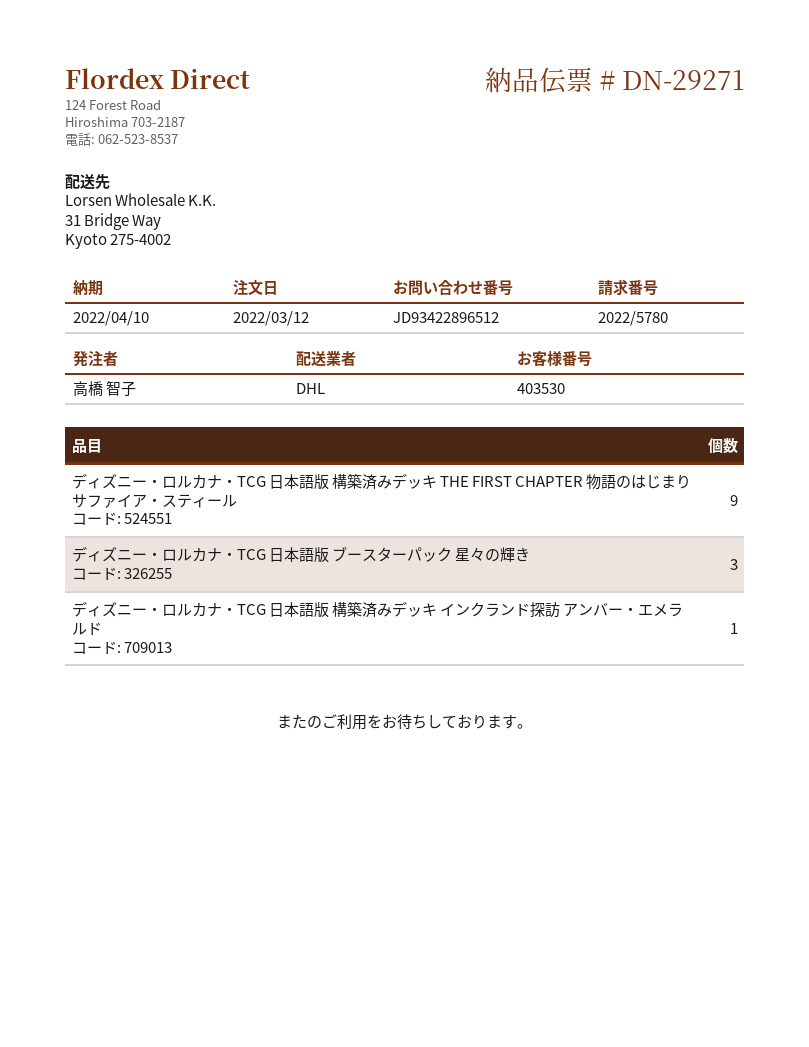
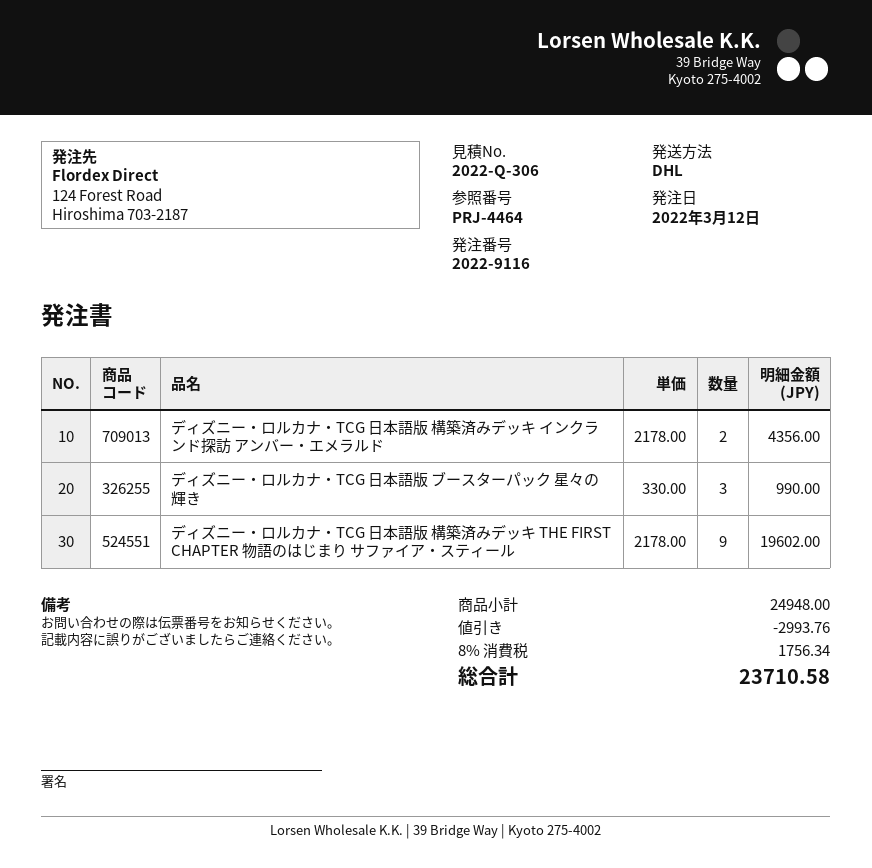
ディズニー・ロルカナ・TCG 日本語版 構築済みデッキ インクランド探訪 アンバー・エメラルド: 1 -> 2

